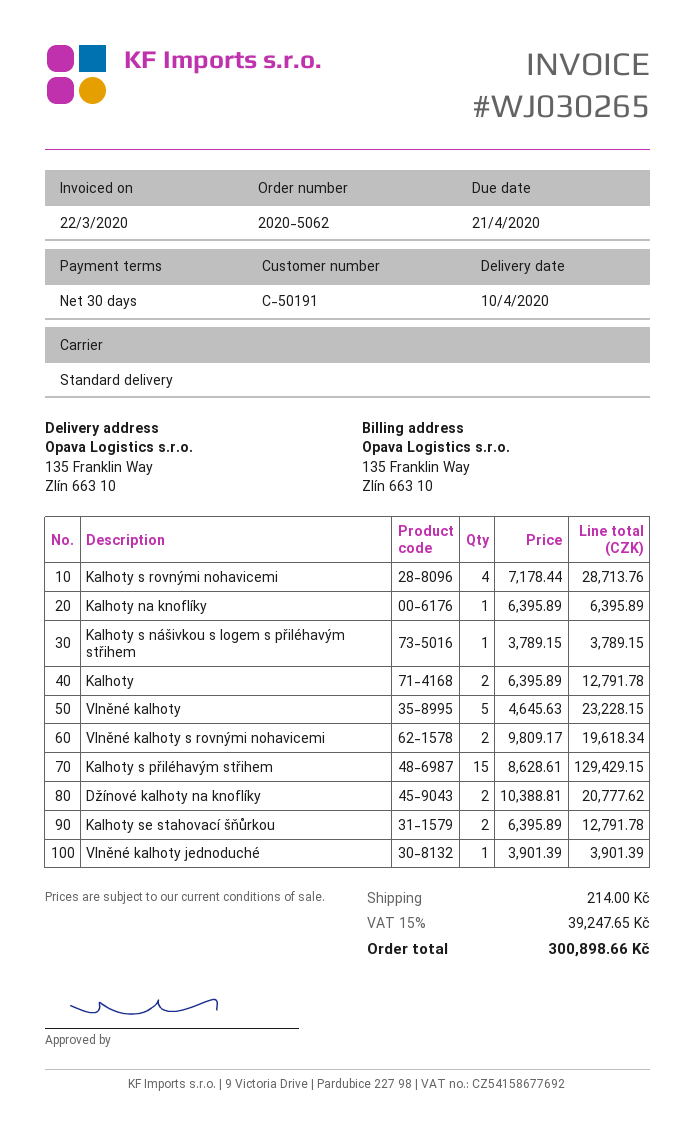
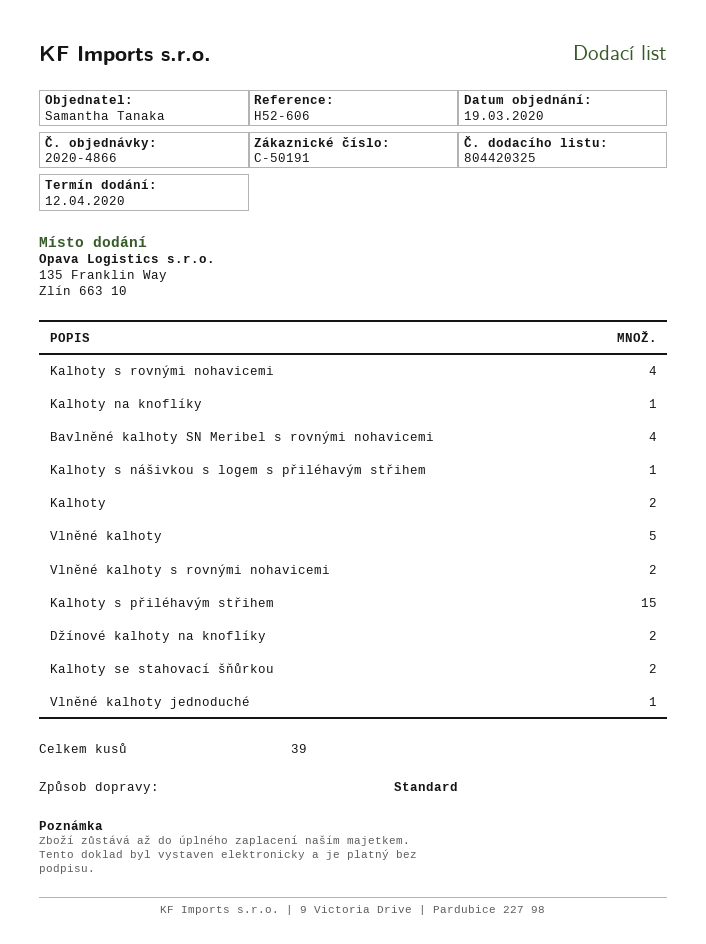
order number: 2020-5062 -> 2020-4866
delivery date: 2020-04-10 -> 2020-04-12
Bavlněné kalhoty SN Meribel s rovnými nohavicemi: none -> 4

